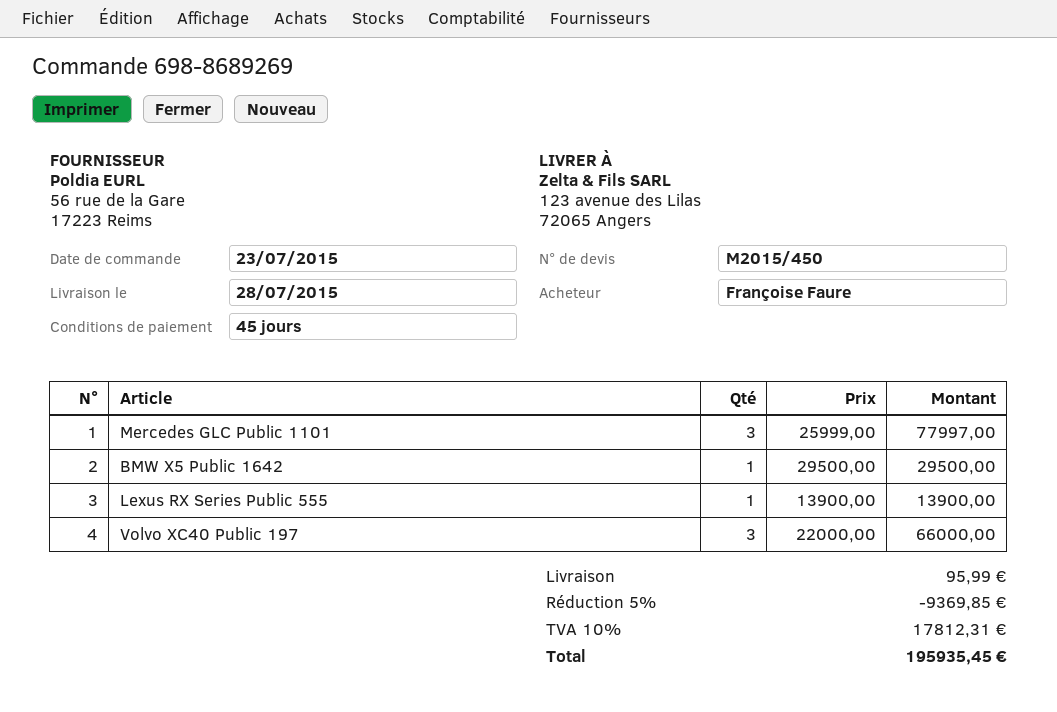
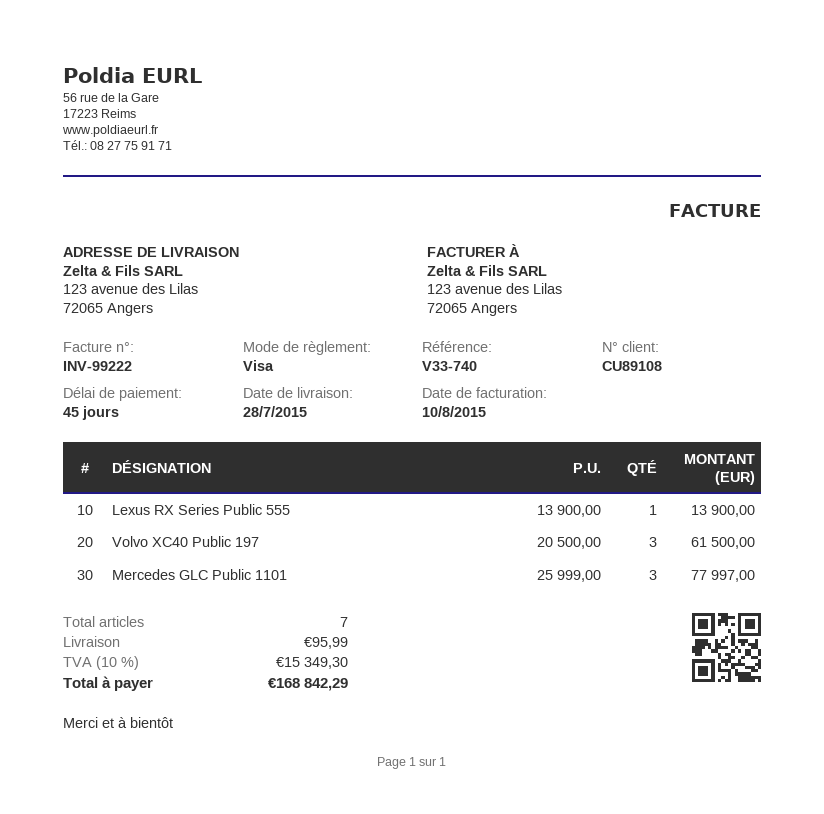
BMW X5 Public 1642: 1 x 29500.00 = 29500.00 -> none
Volvo XC40 Public 197: 3 x 22000.00 = 66000.00 -> 3 x 20500.00 = 61500.00
discount: 5% = 9369.85 -> none
tax: 10% = 17812.31 -> 10% = 15349.30
total: 195935.45 -> 168842.29

